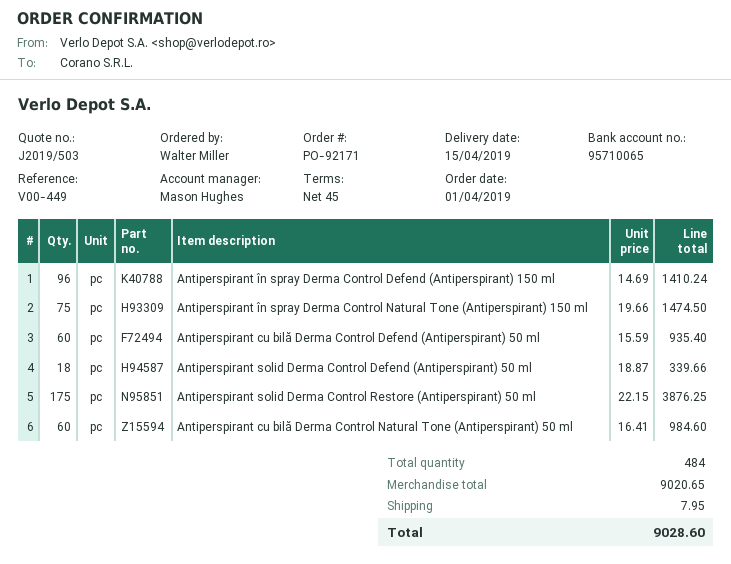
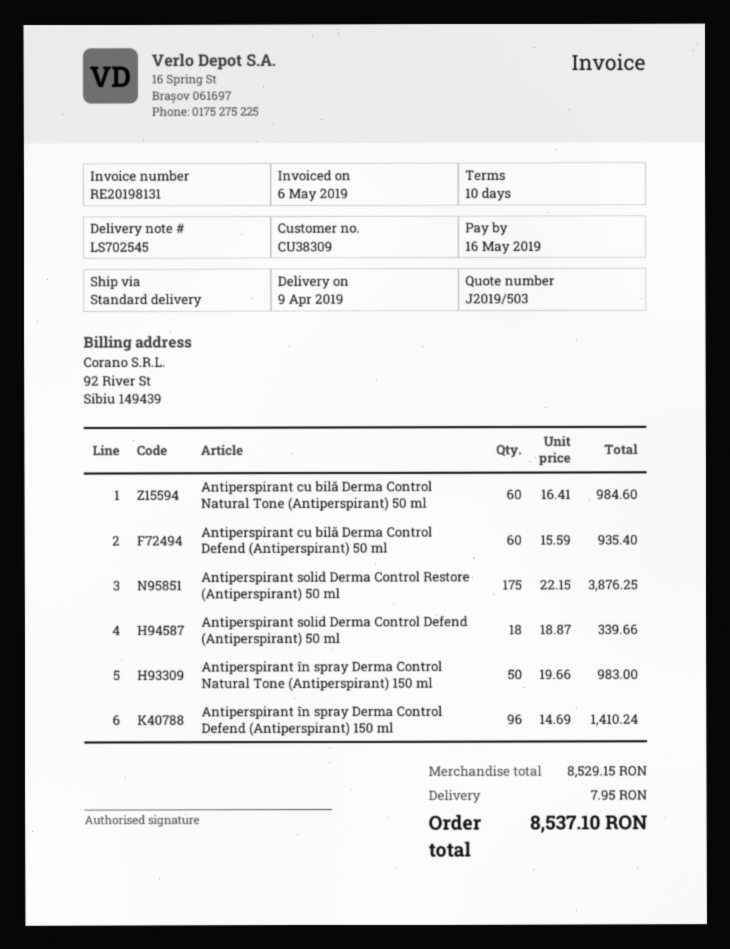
delivery date: 2019-04-15 -> 2019-04-09
payment terms: 45 days -> 10 days
Antiperspirant în spray Derma Control Natural Tone (Antiperspirant) 150 ml: 75 x 19.66 = 1474.50 -> 50 x 19.66 = 983.00
subtotal: 9020.65 -> 8529.15
total: 9028.60 -> 8537.10

